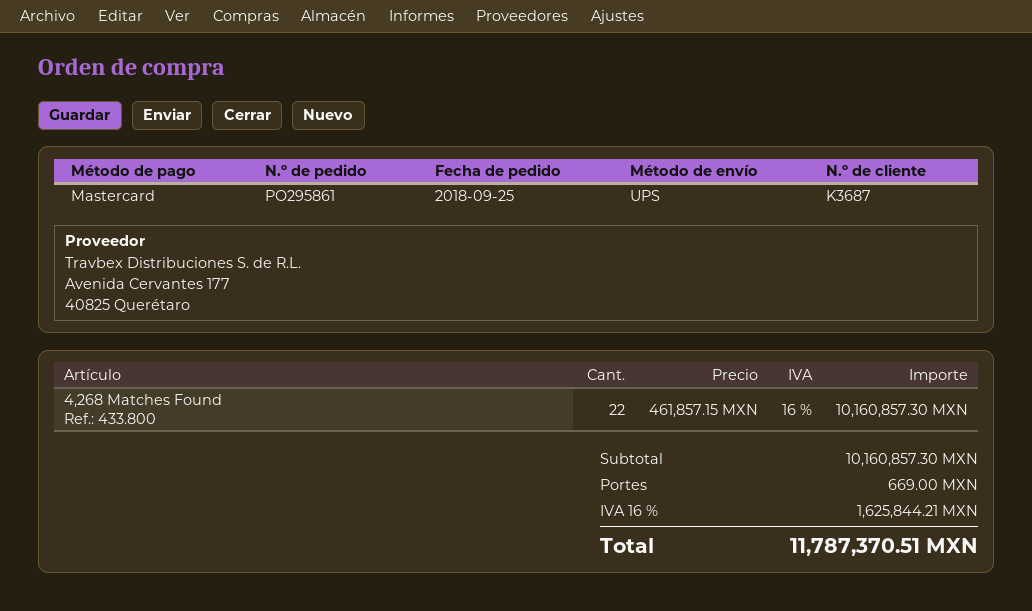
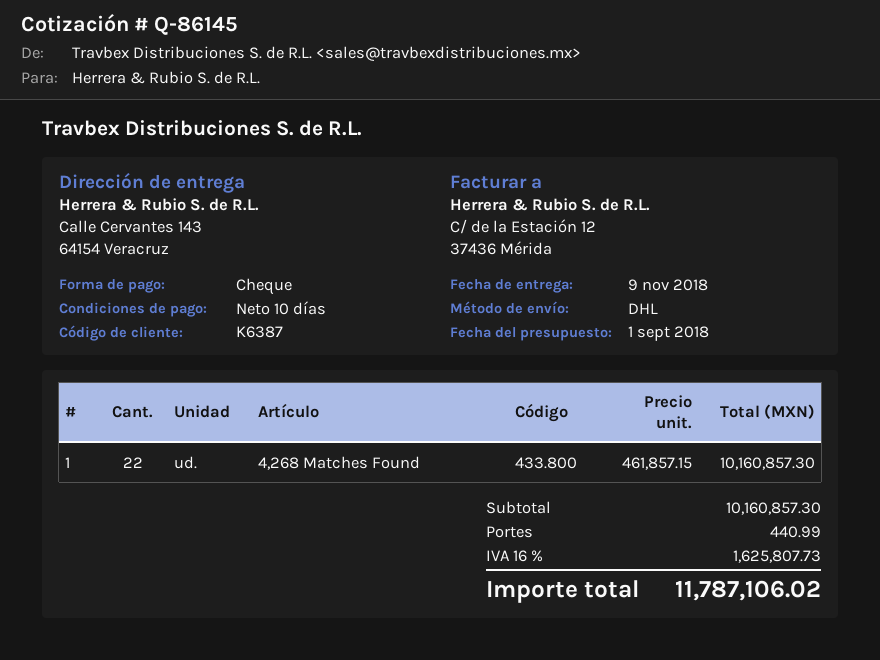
customer number: K3687 -> K6387
payment method: Mastercard -> cheque
shipping method: UPS -> DHL
shipping: 669.00 -> 440.99
tax: 16% = 1625844.21 -> 16% = 1625807.73
total: 11787370.51 -> 11787106.02

